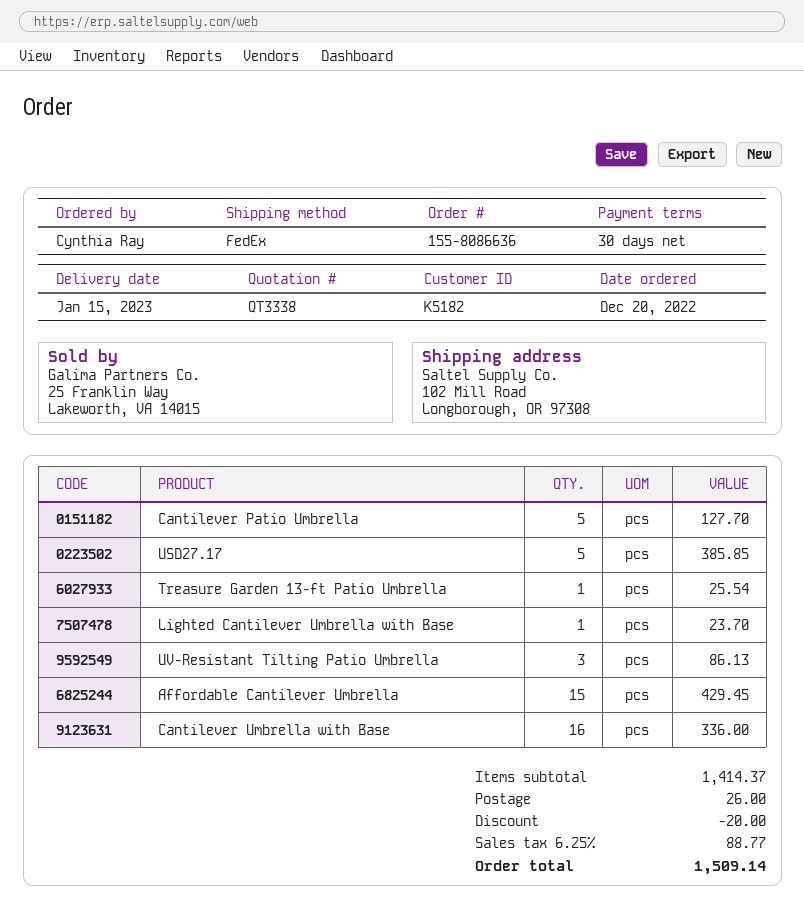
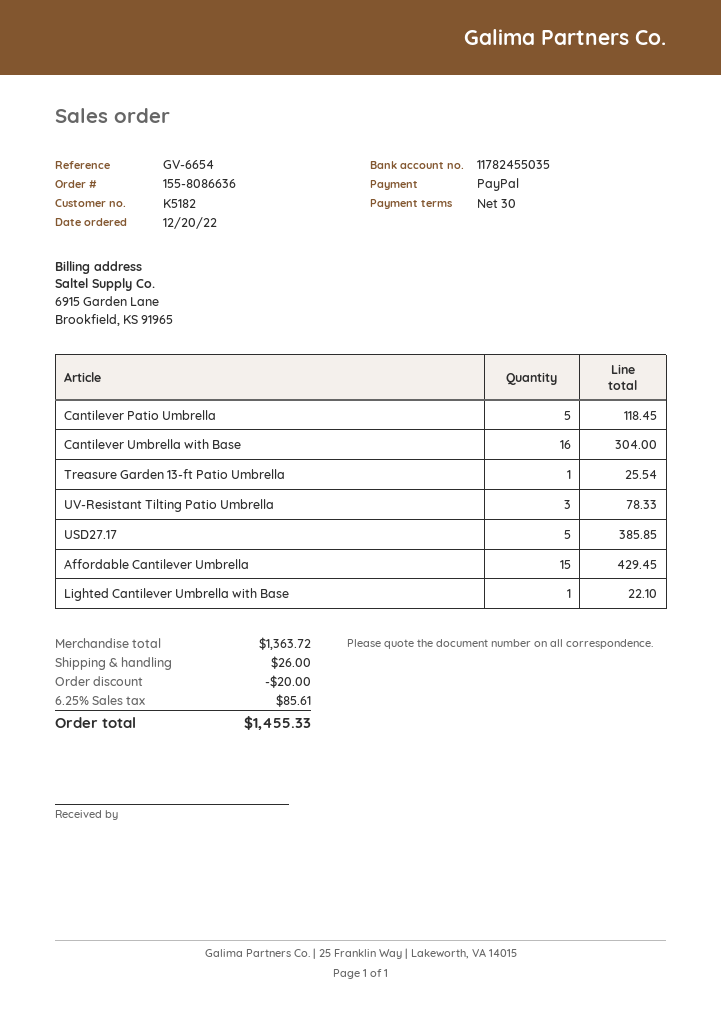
Cantilever Patio Umbrella: 5 for 127.70 -> 5 for 118.45
Lighted Cantilever Umbrella with Base: 1 for 23.70 -> 1 for 22.10
UV-Resistant Tilting Patio Umbrella: 3 for 86.13 -> 3 for 78.33
Cantilever Umbrella with Base: 16 for 336.00 -> 16 for 304.00
subtotal: 1414.37 -> 1363.72
tax: 6.25% = 88.77 -> 6.25% = 85.61
total: 1509.14 -> 1455.33

